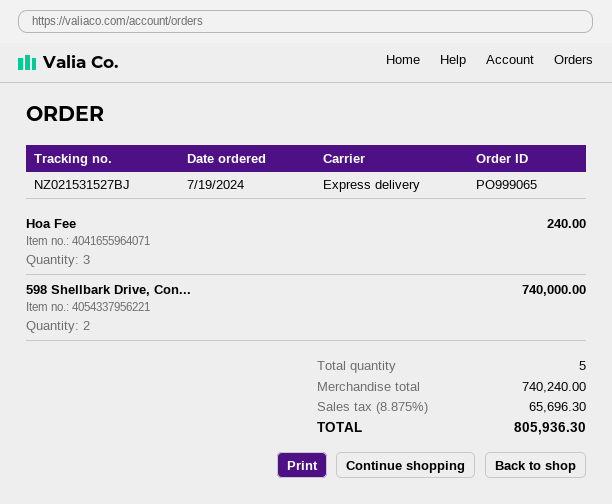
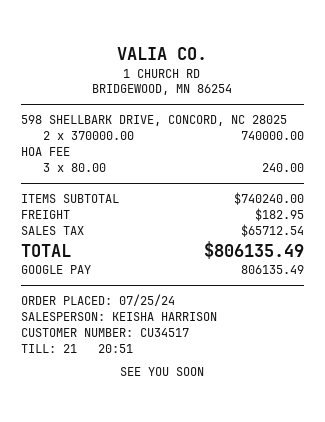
order date: 2024-07-19 -> 2024-07-25
shipping: none -> 182.95
tax: 65696.30 -> 65712.54
total: 805936.30 -> 806135.49

